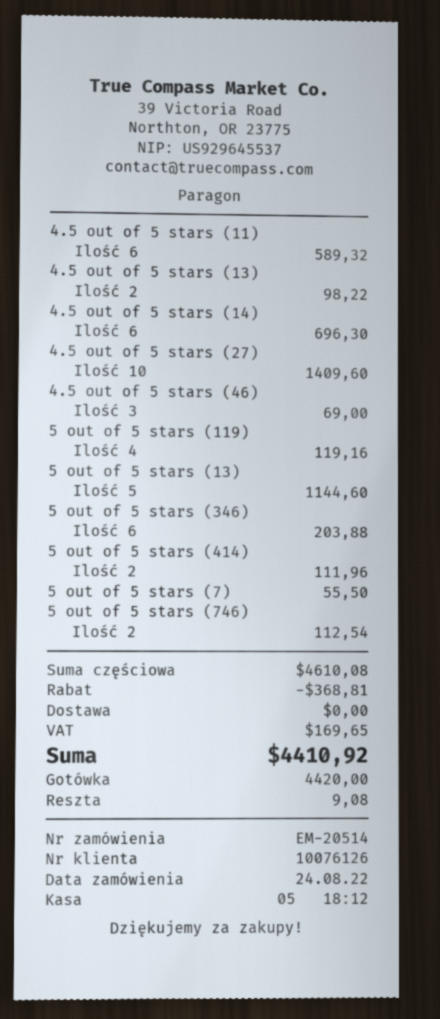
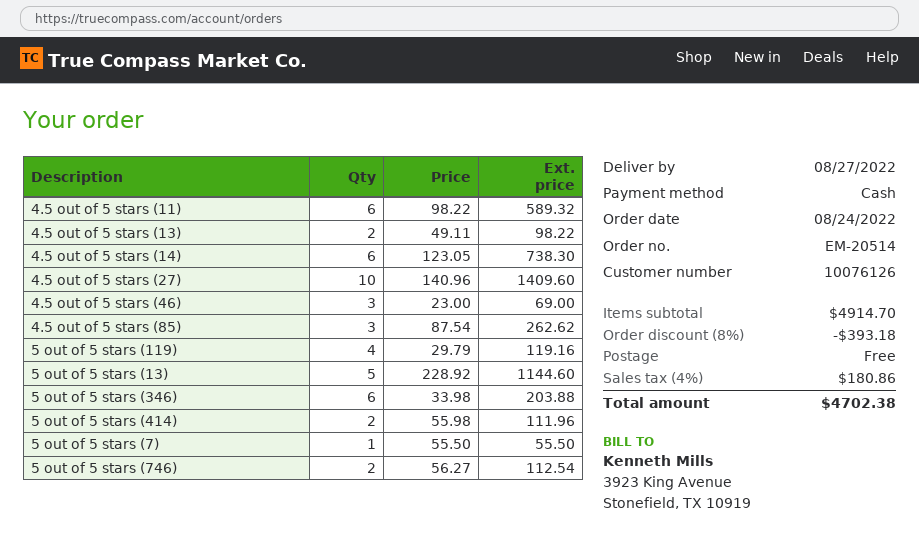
4.5 out of 5 stars (14): 6 for 696.30 -> 6 for 738.30
4.5 out of 5 stars (85): none -> 3 for 262.62
subtotal: 4610.08 -> 4914.70
discount: 368.81 -> 393.18
tax: 169.65 -> 180.86
total: 4410.92 -> 4702.38

